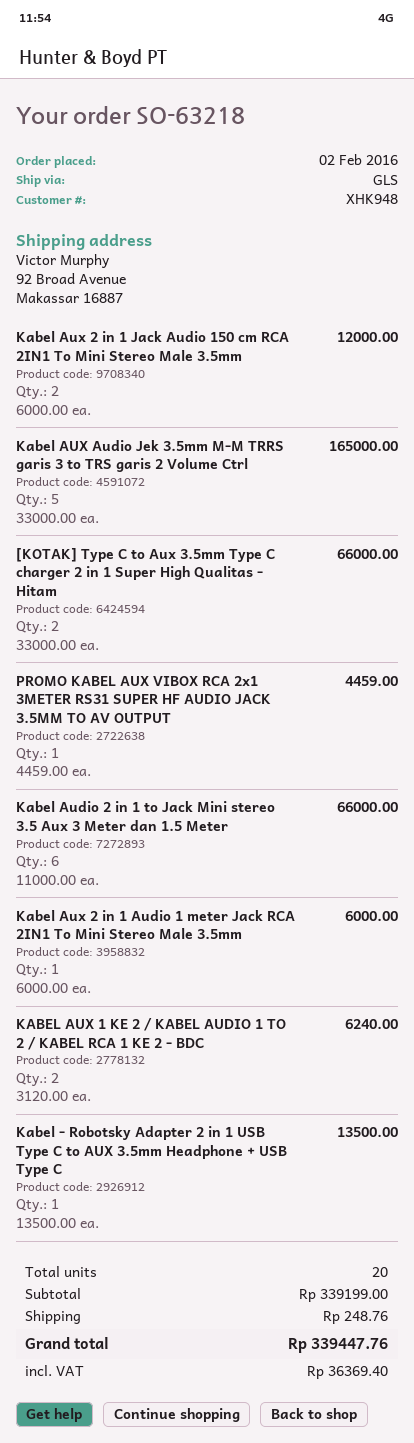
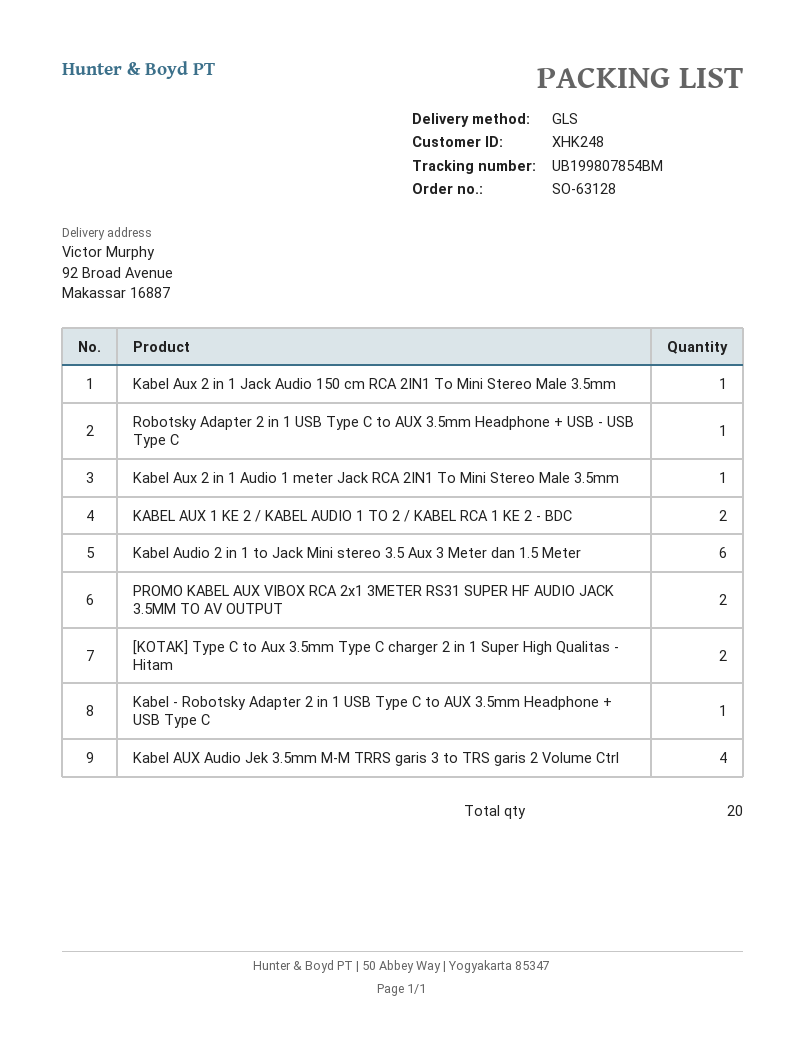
order number: SO-63218 -> SO-63128
customer number: XHK948 -> XHK248
Kabel Aux 2 in 1 Jack Audio 150 cm RCA 2IN1 To Mini Stereo Male 3.5mm: 2 -> 1
Kabel AUX Audio Jek 3.5mm M-M TRRS garis 3 to TRS garis 2 Volume Ctrl: 5 -> 4
PROMO KABEL AUX VIBOX RCA 2x1 3METER RS31 SUPER HF AUDIO JACK 3.5MM TO AV OUTPUT: 1 -> 2
Robotsky Adapter 2 in 1 USB Type C to AUX 3.5mm Headphone + USB - USB Type C: none -> 1

